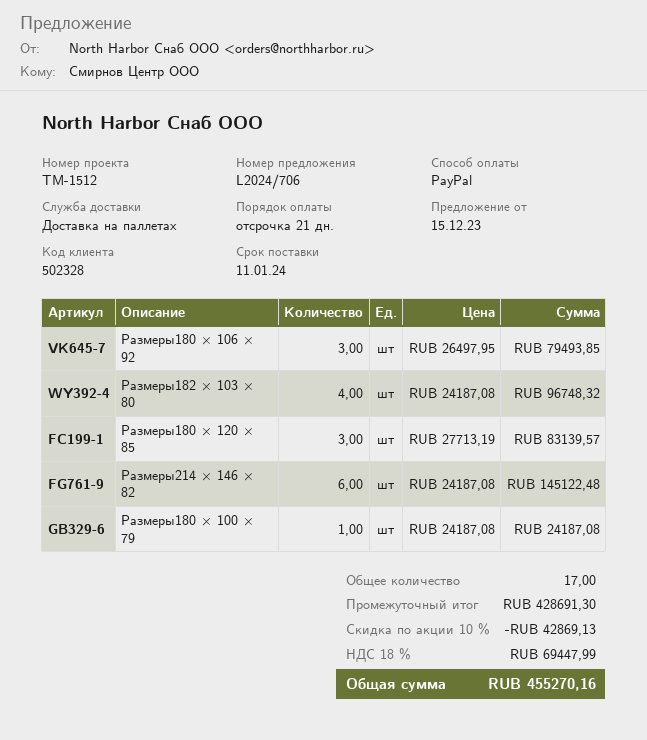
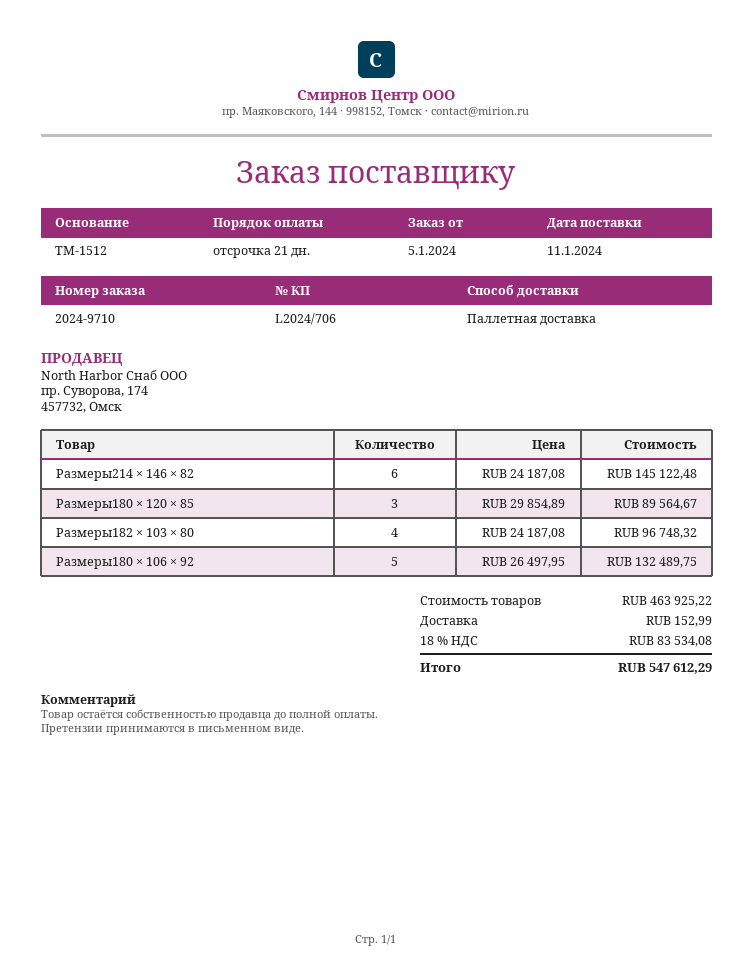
Размеры180 × 106 × 92: 3 x 26497.95 = 79493.85 -> 5 x 26497.95 = 132489.75
Размеры180 × 120 × 85: 3 x 27713.19 = 83139.57 -> 3 x 29854.89 = 89564.67
Размеры180 × 100 × 79: 1 x 24187.08 = 24187.08 -> none
subtotal: 428691.30 -> 463925.22
discount: 10% = 42869.13 -> none
shipping: none -> 152.99
tax: 18% = 69447.99 -> 18% = 83534.08
total: 455270.16 -> 547612.29

